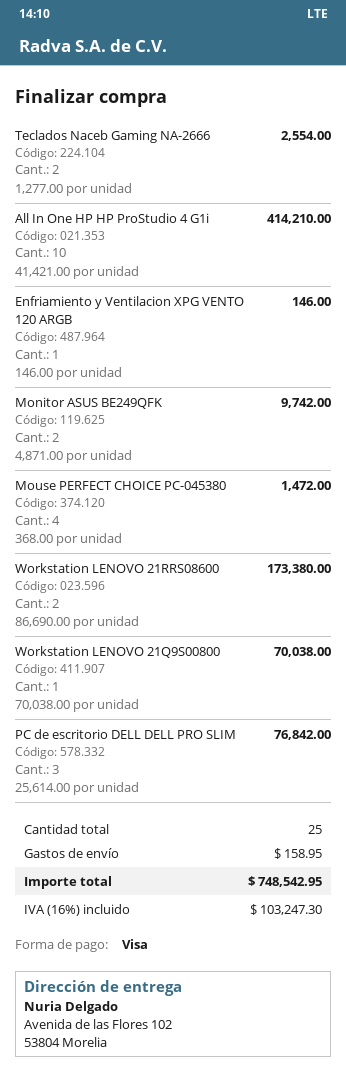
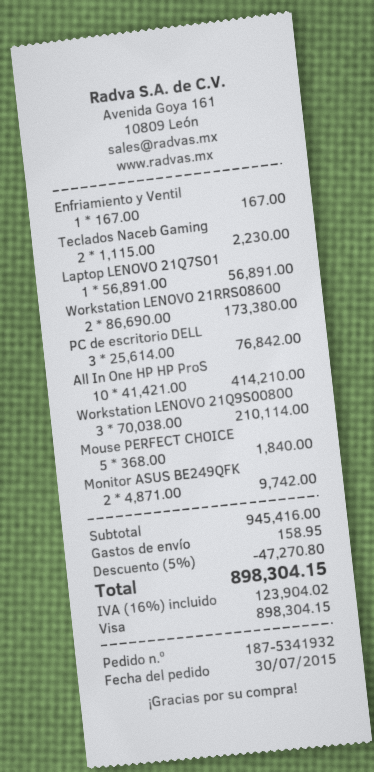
Teclados Naceb Gaming NA-2666: 2 x 1277.00 = 2554.00 -> 2 x 1115.00 = 2230.00
Enfriamiento y Ventilacion XPG VENTO 120 ARGB: 1 x 146.00 = 146.00 -> 1 x 167.00 = 167.00
Mouse PERFECT CHOICE PC-045380: 4 x 368.00 = 1472.00 -> 5 x 368.00 = 1840.00
Workstation LENOVO 21Q9S00800: 1 x 70038.00 = 70038.00 -> 3 x 70038.00 = 210114.00
Laptop LENOVO 21Q7S01: none -> 1 x 56891.00 = 56891.00
discount: none -> 5% = 47270.80
tax: 16% = 103247.30 -> 16% = 123904.02
total: 748542.95 -> 898304.15

